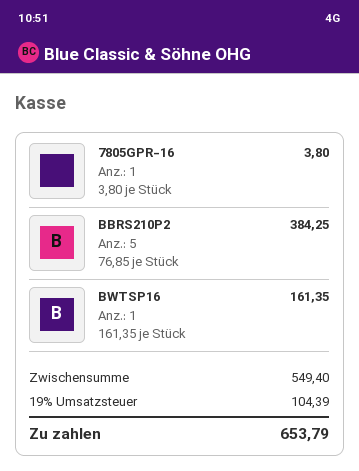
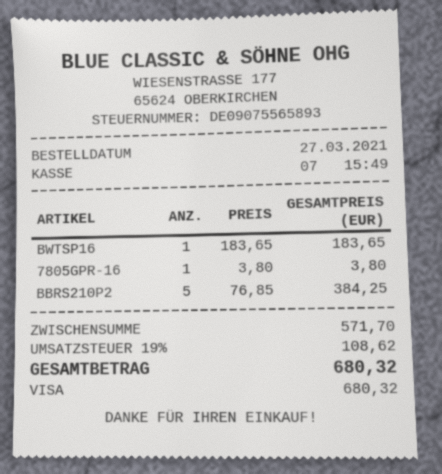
BWTSP16: 1 x 161.35 = 161.35 -> 1 x 183.65 = 183.65
subtotal: 549.40 -> 571.70
tax: 19% = 104.39 -> 19% = 108.62
total: 653.79 -> 680.32

